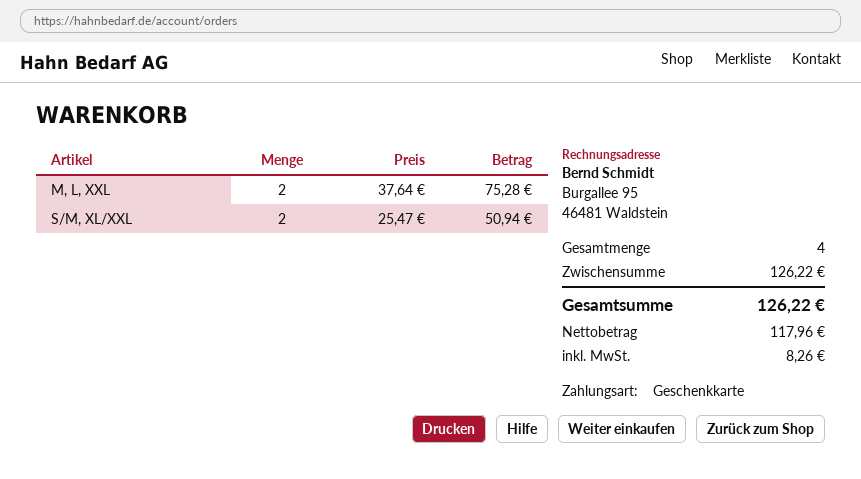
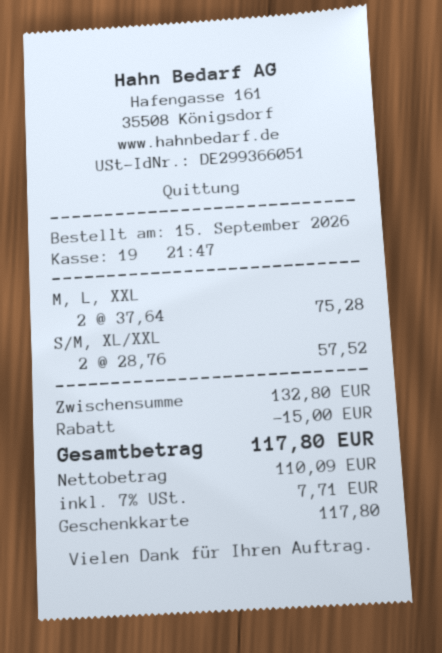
S/M, XL/XXL: 2 x 25.47 = 50.94 -> 2 x 28.76 = 57.52
subtotal: 126.22 -> 132.80
discount: none -> 15.00
net: 117.96 -> 110.09
tax: 8.26 -> 7.71
total: 126.22 -> 117.80

